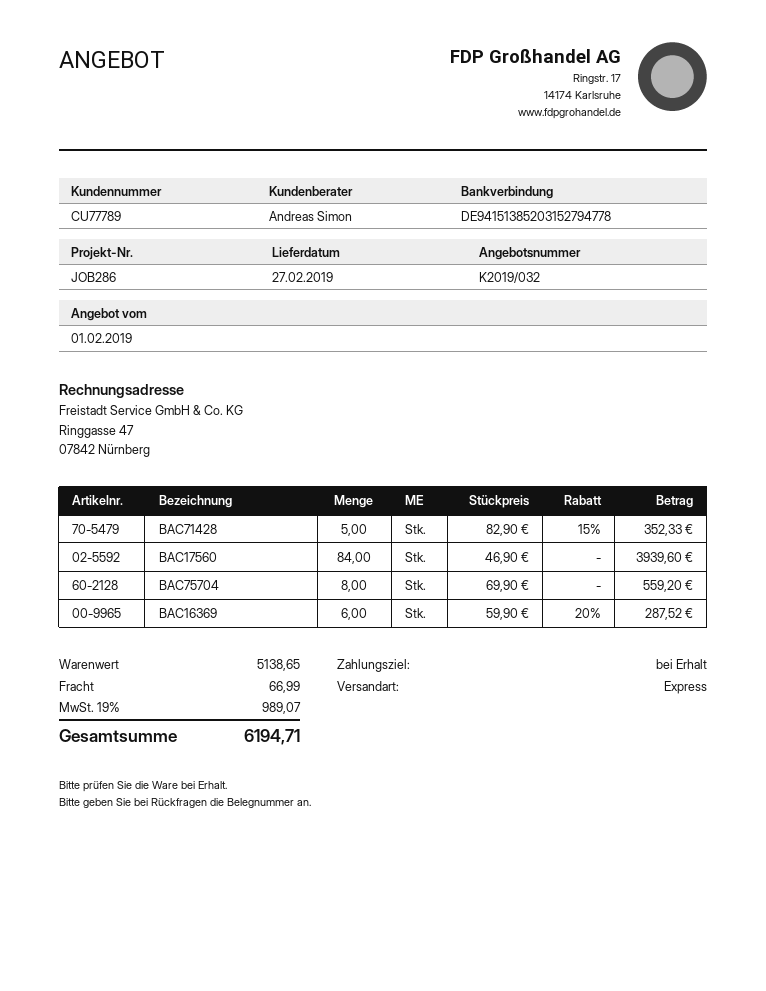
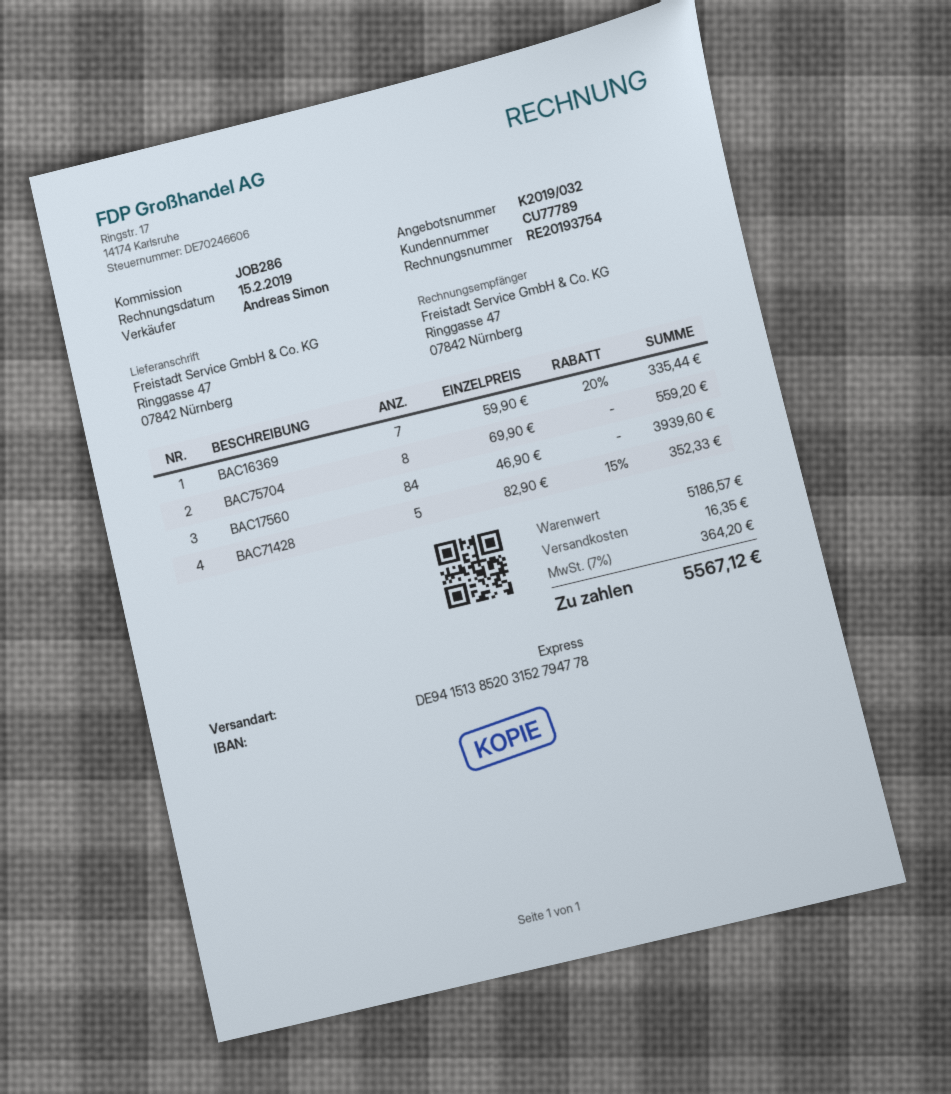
BAC16369: 6 x 59.90 - 20% = 287.52 -> 7 x 59.90 - 20% = 335.44
subtotal: 5138.65 -> 5186.57
shipping: 66.99 -> 16.35
tax: 19% = 989.07 -> 7% = 364.20
total: 6194.71 -> 5567.12

